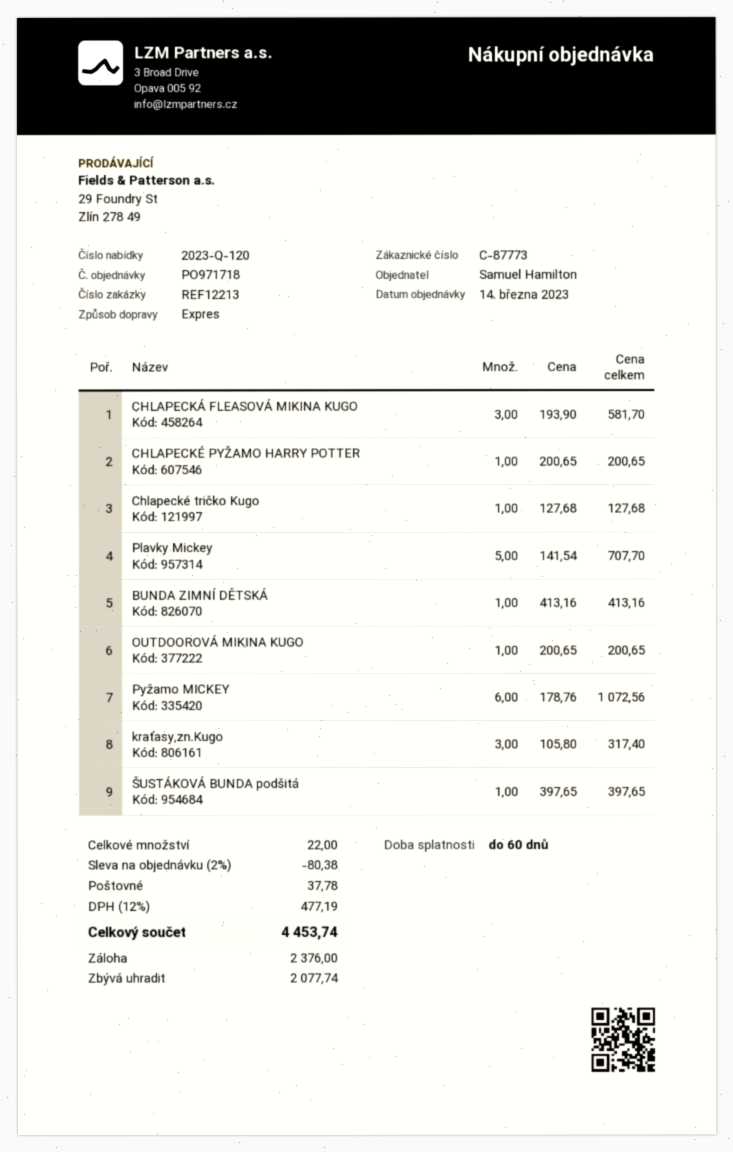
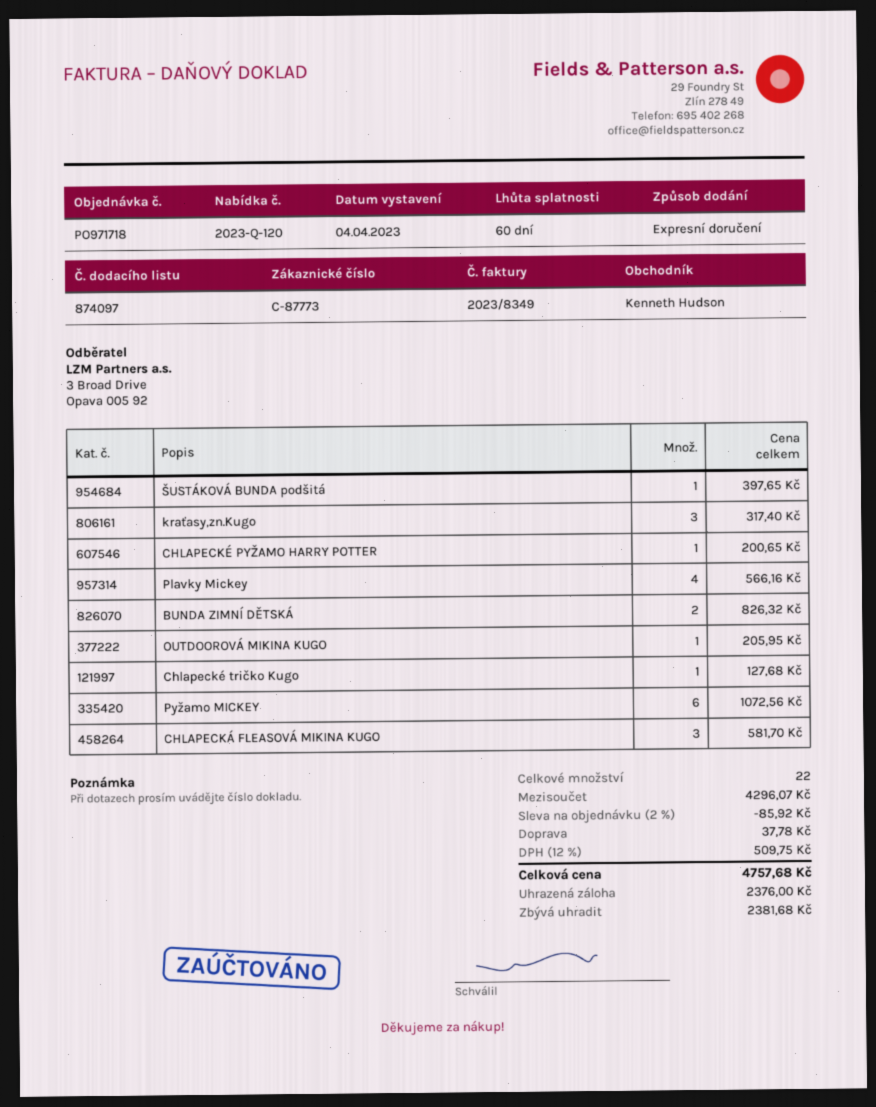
Plavky Mickey: 5 for 707.70 -> 4 for 566.16
BUNDA ZIMNÍ DĚTSKÁ: 1 for 413.16 -> 2 for 826.32
OUTDOOROVÁ MIKINA KUGO: 1 for 200.65 -> 1 for 205.95
discount: 2% = 80.38 -> 2% = 85.92
tax: 12% = 477.19 -> 12% = 509.75
total: 4453.74 -> 4757.68
balance: 2077.74 -> 2381.68

